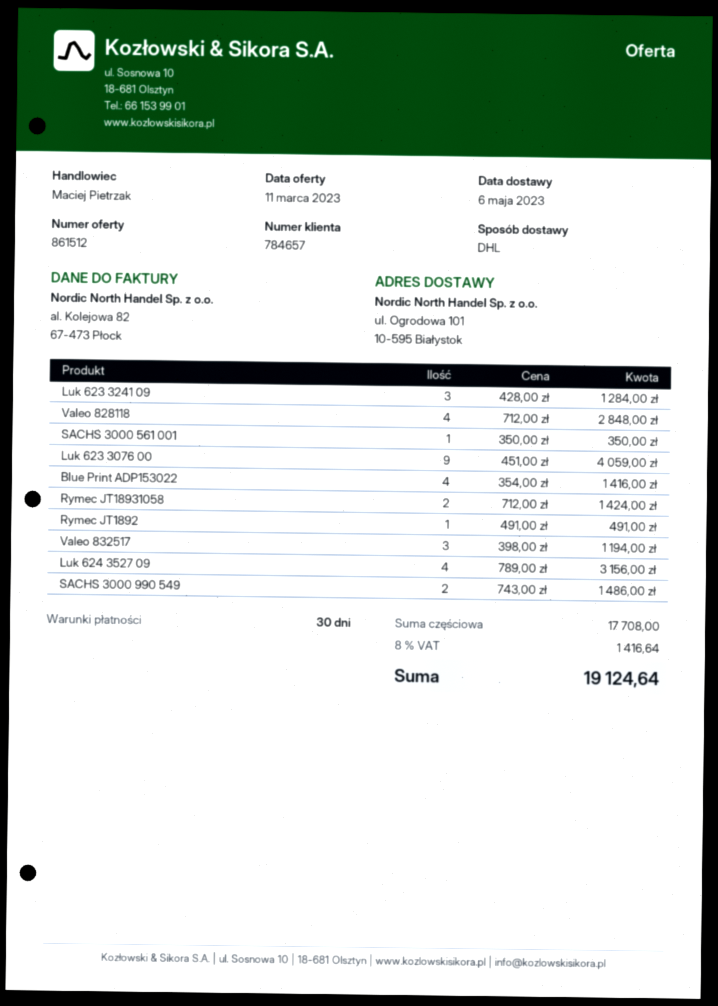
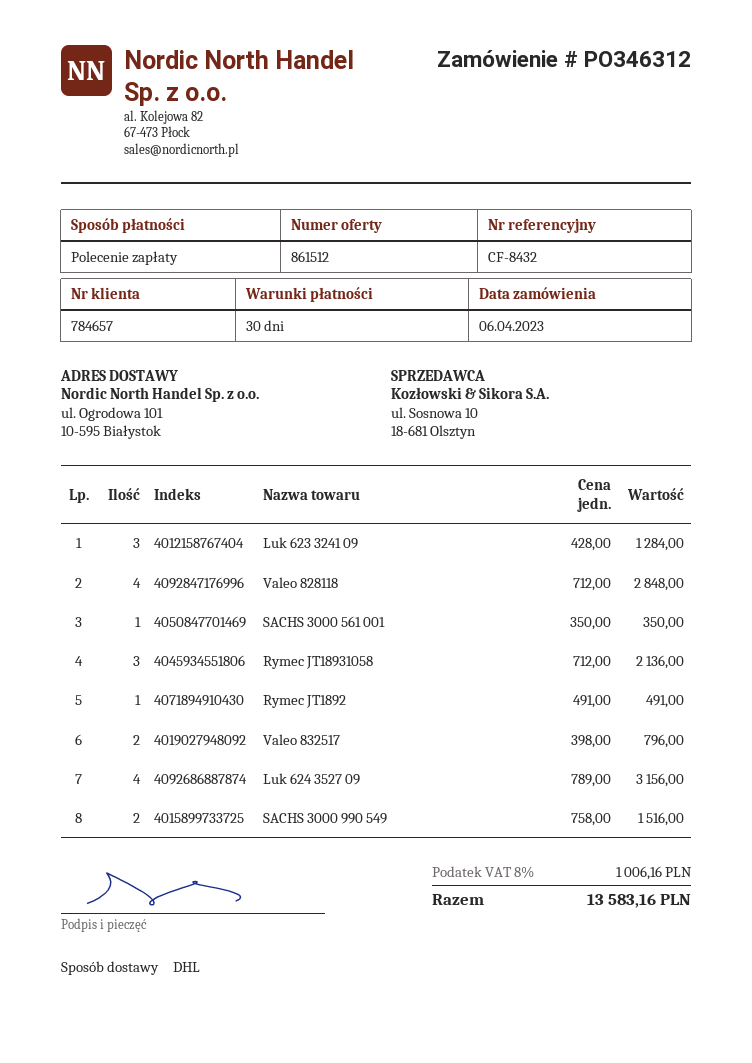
Luk 623 3076 00: 9 x 451.00 = 4059.00 -> none
Blue Print ADP153022: 4 x 354.00 = 1416.00 -> none
Rymec JT18931058: 2 x 712.00 = 1424.00 -> 3 x 712.00 = 2136.00
Valeo 832517: 3 x 398.00 = 1194.00 -> 2 x 398.00 = 796.00
SACHS 3000 990 549: 2 x 743.00 = 1486.00 -> 2 x 758.00 = 1516.00
tax: 8% = 1416.64 -> 8% = 1006.16
total: 19124.64 -> 13583.16

